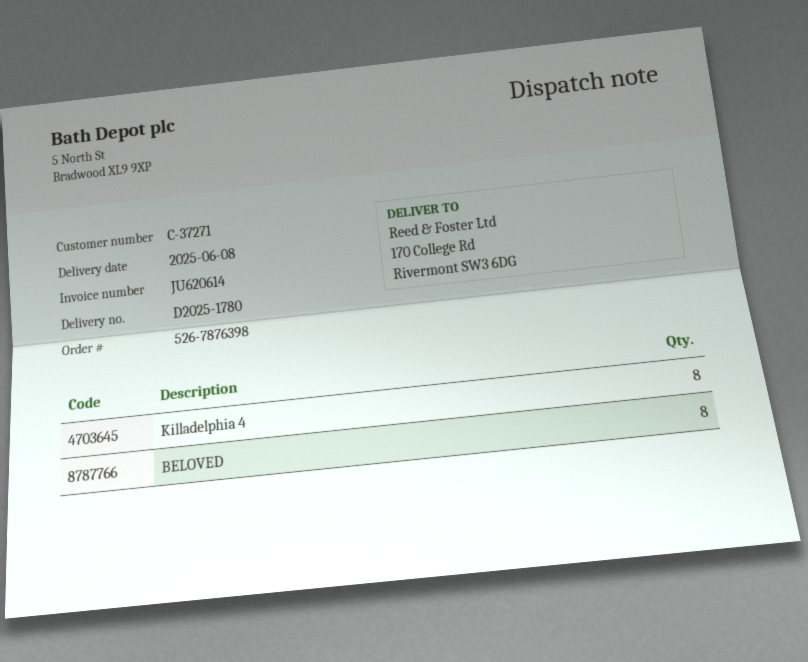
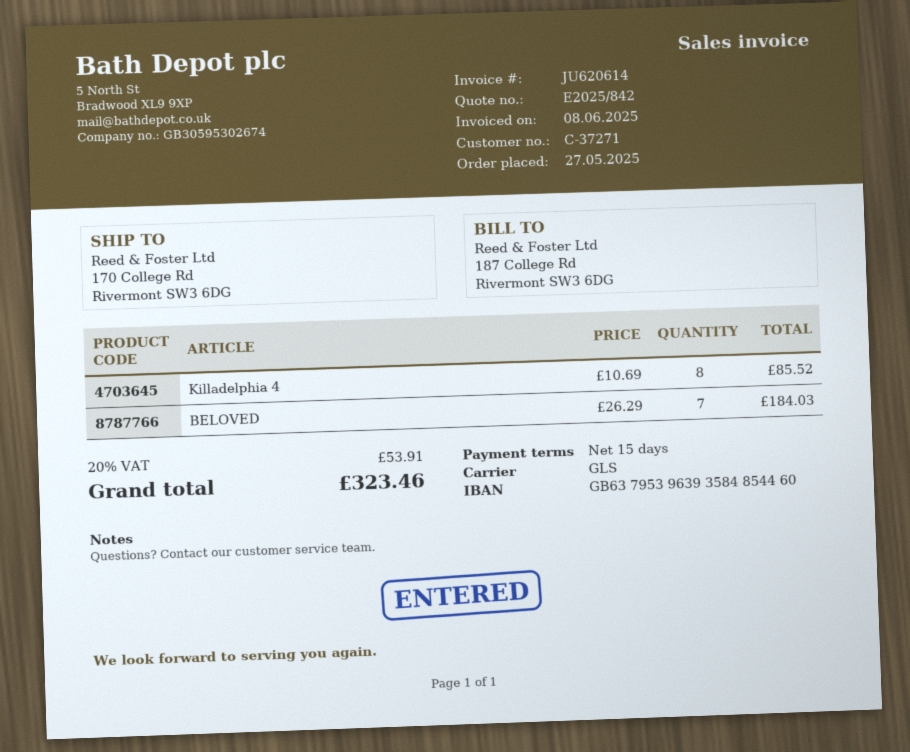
BELOVED: 8 -> 7

